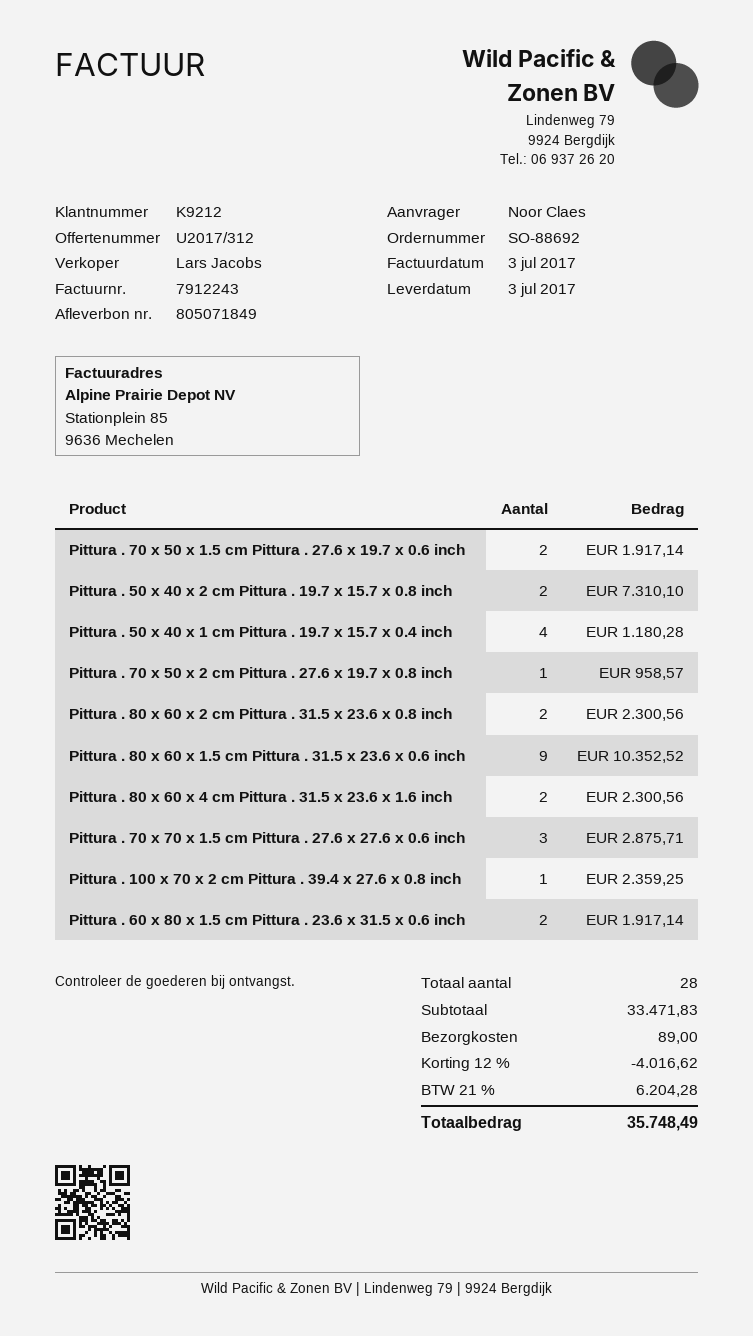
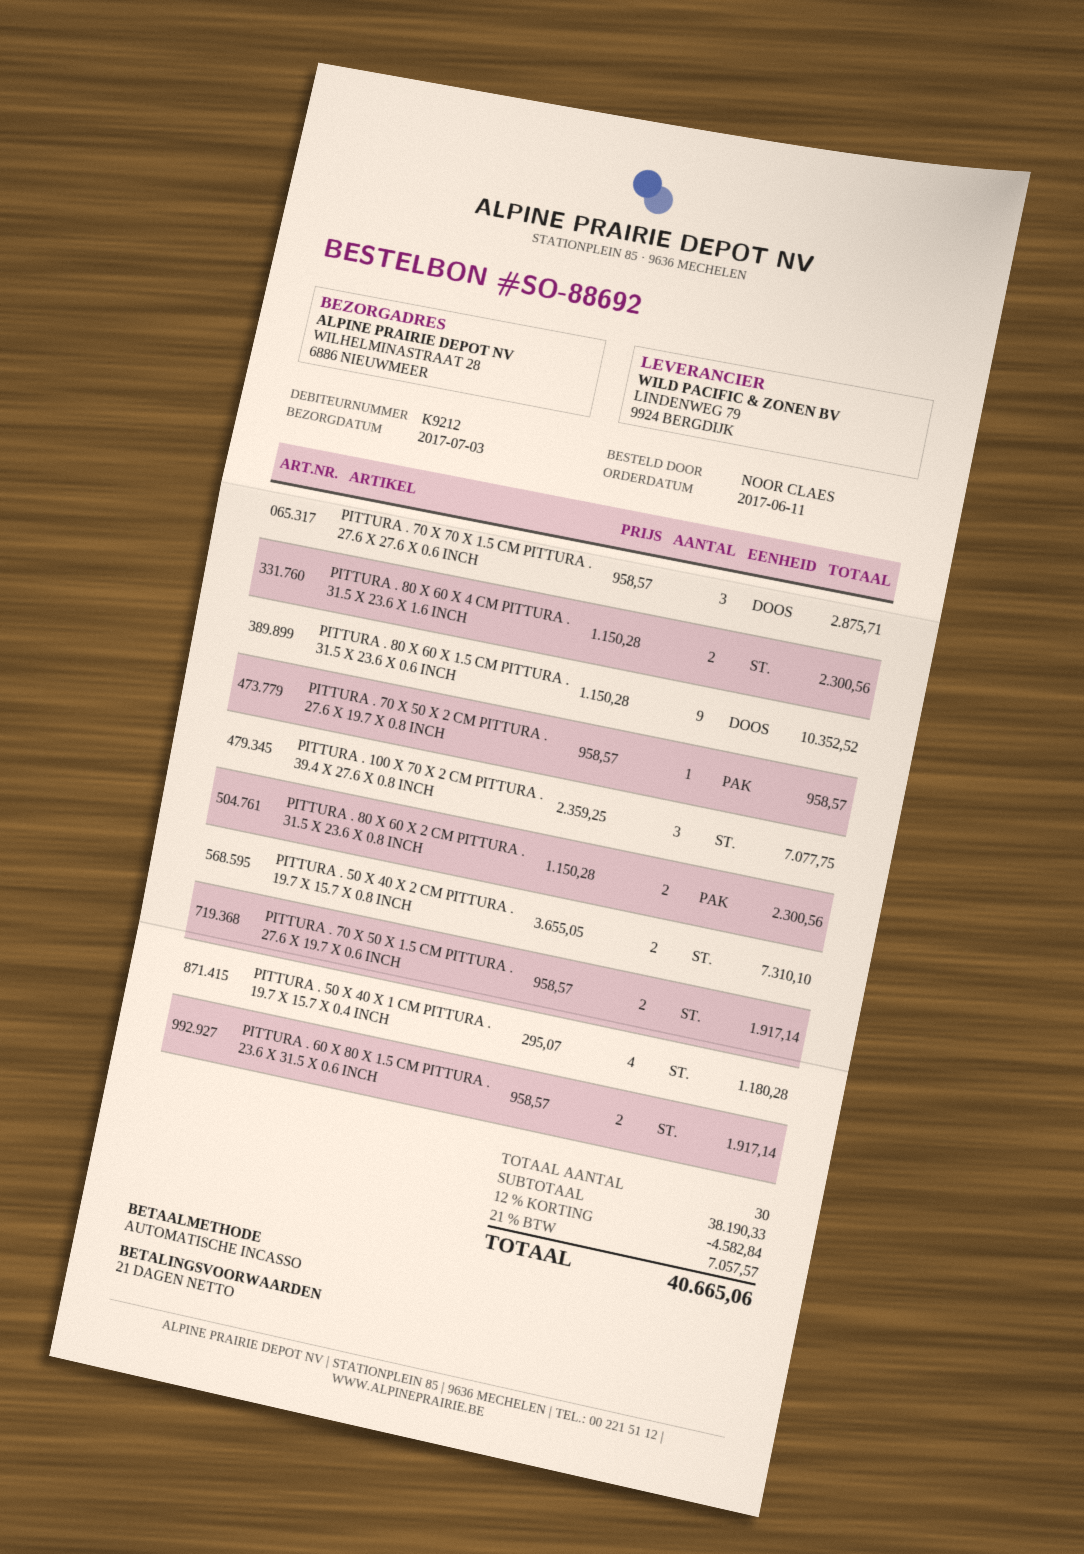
Pittura . 100 x 70 x 2 cm Pittura . 39.4 x 27.6 x 0.8 inch: 1 for 2359.25 -> 3 for 7077.75
total quantity: 28 -> 30
subtotal: 33471.83 -> 38190.33
discount: 12% = 4016.62 -> 12% = 4582.84
shipping: 89.00 -> none
tax: 21% = 6204.28 -> 21% = 7057.57
total: 35748.49 -> 40665.06

